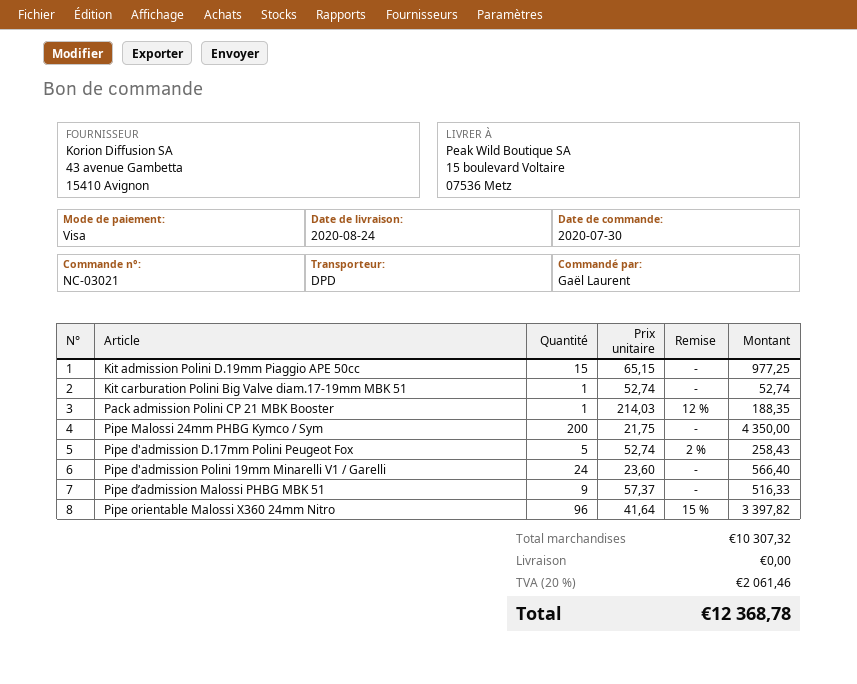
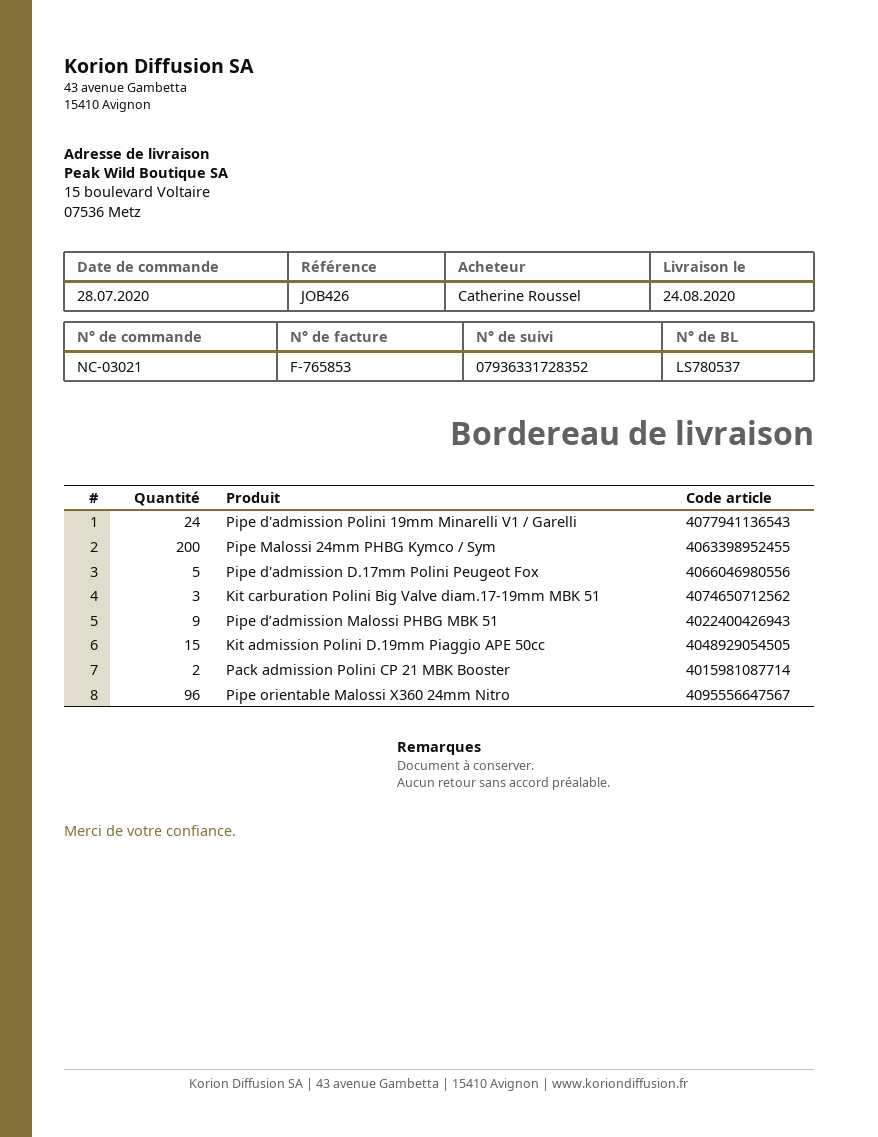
order date: 2020-07-30 -> 2020-07-28
ordered by: Gaël Laurent -> Catherine Roussel
Kit carburation Polini Big Valve diam.17-19mm MBK 51: 1 -> 3
Pack admission Polini CP 21 MBK Booster: 1 -> 2

